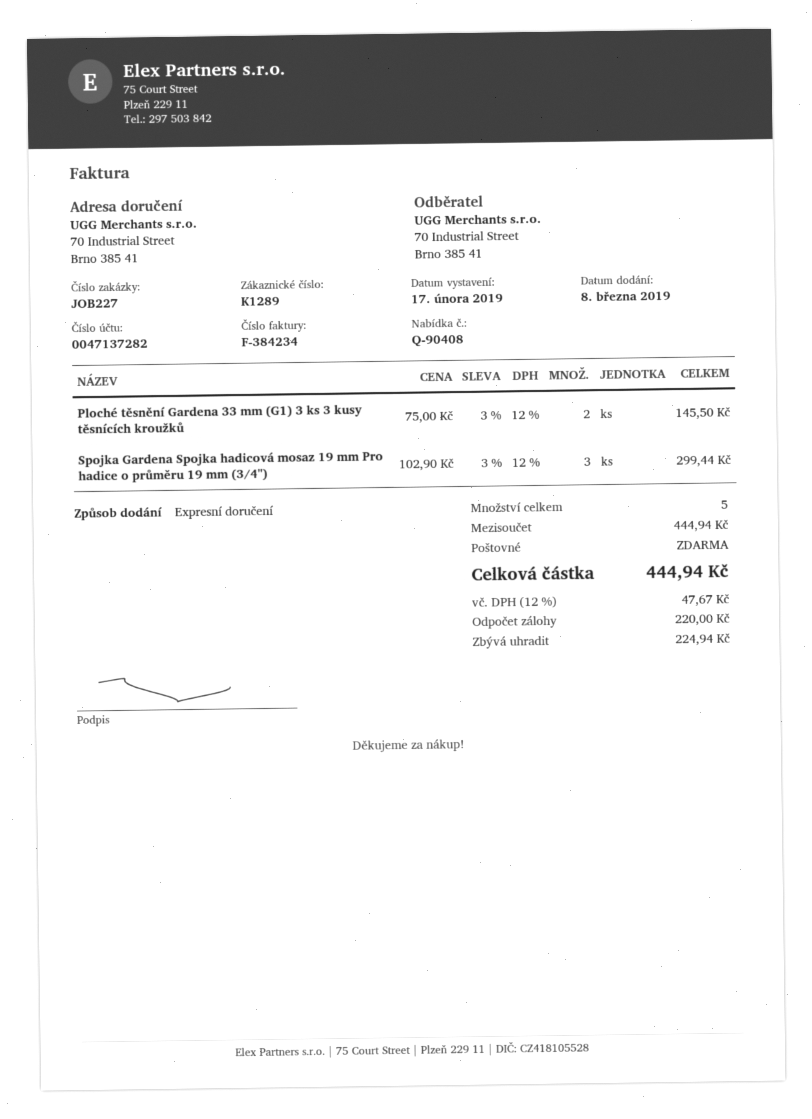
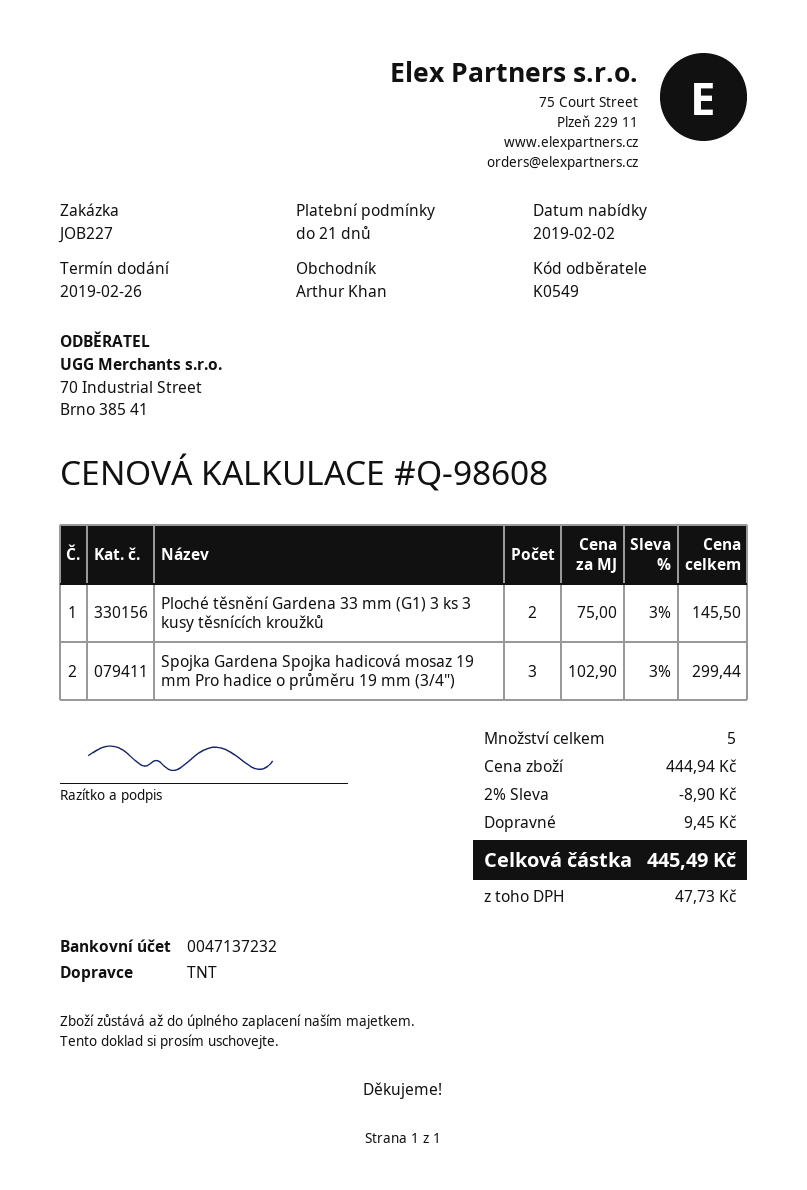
quote number: Q-90408 -> Q-98608
delivery date: 2019-03-08 -> 2019-02-26
customer number: K1289 -> K0549
bank account: 0047137282 -> 0047137232
shipping method: express -> TNT
discount: none -> 2% = 8.90
shipping: 0.00 -> 9.45
tax: 47.67 -> 47.73
total: 444.94 -> 445.49

